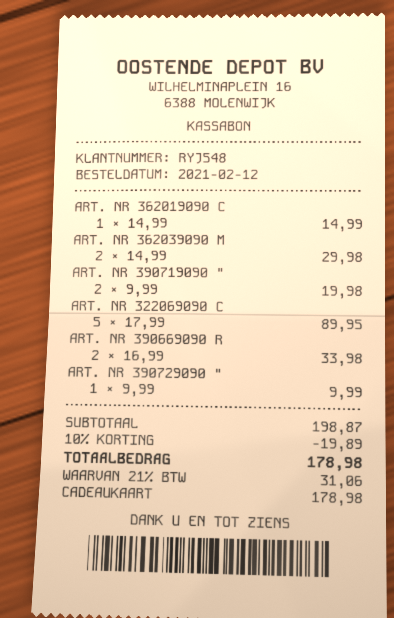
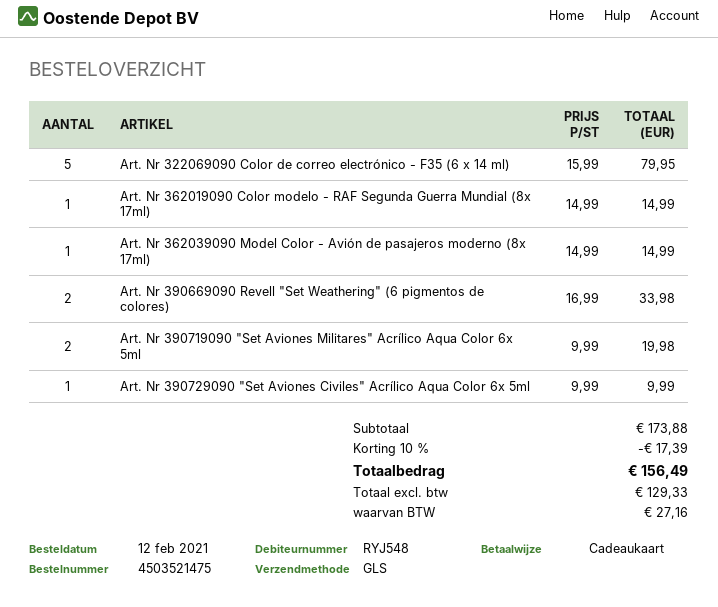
ART. NR 362039090 M: 2 x 14.99 = 29.98 -> 1 x 14.99 = 14.99
ART. NR 322069090 C: 5 x 17.99 = 89.95 -> 5 x 15.99 = 79.95
subtotal: 198.87 -> 173.88
discount: 10% = 19.89 -> 10% = 17.39
tax: 31.06 -> 27.16
total: 178.98 -> 156.49

